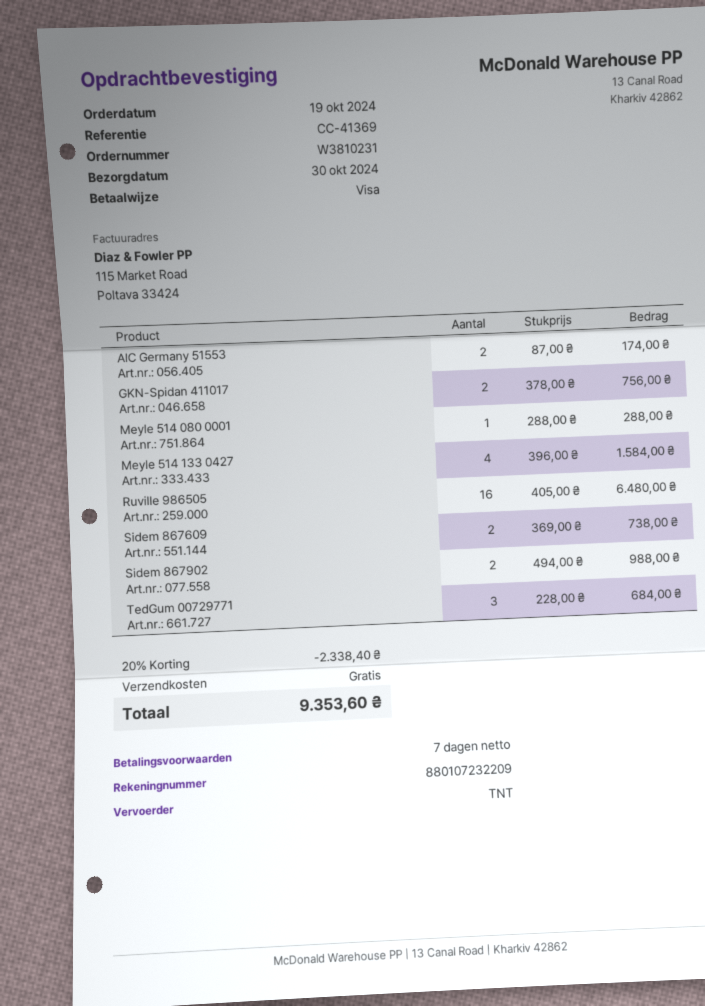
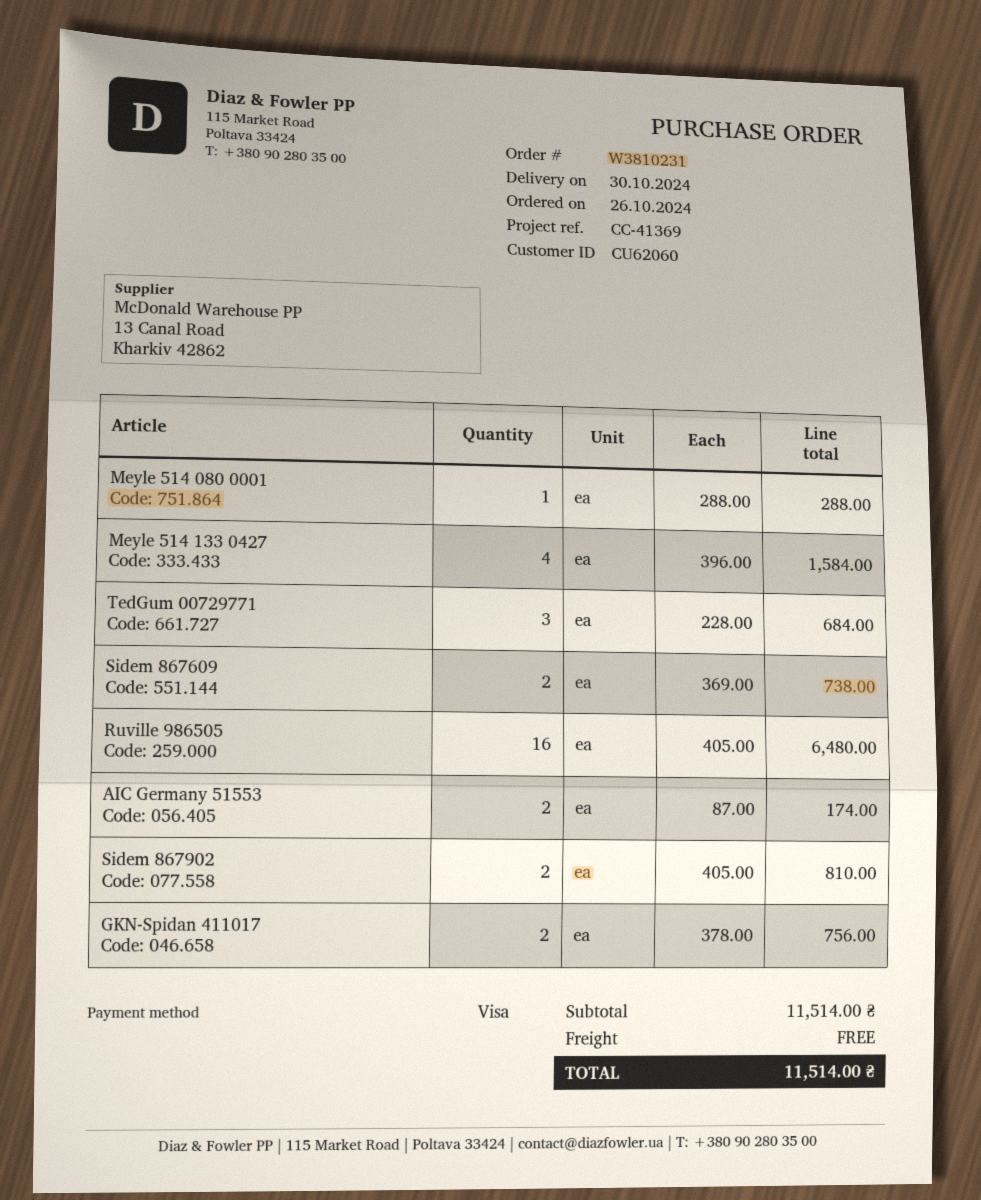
order date: 2024-10-19 -> 2024-10-26
Sidem 867902: 2 x 494.00 = 988.00 -> 2 x 405.00 = 810.00
discount: 20% = 2338.40 -> none
total: 9353.60 -> 11514.00

